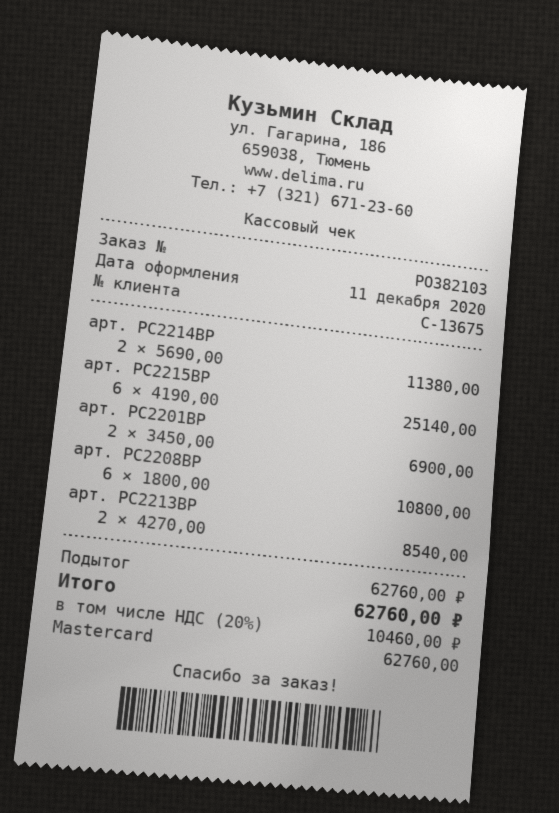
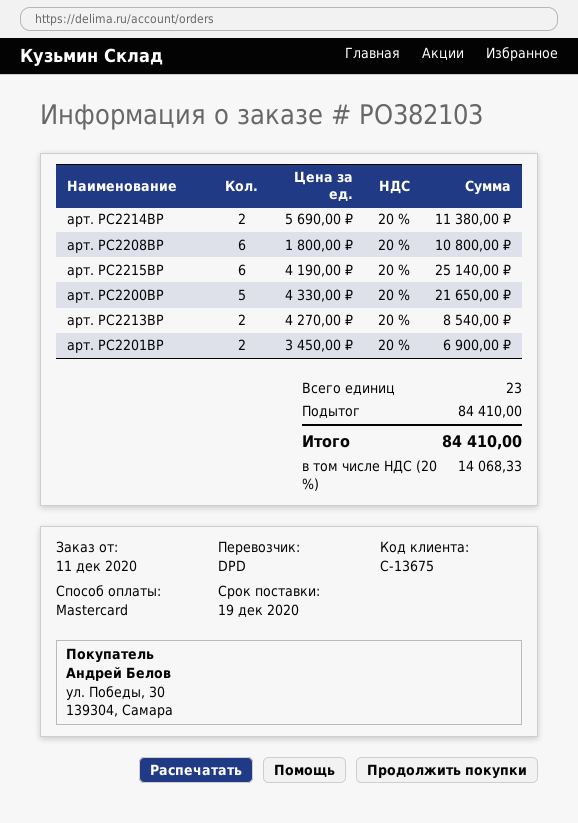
арт. PC2200BP: none -> 5 x 4330.00 = 21650.00
subtotal: 62760.00 -> 84410.00
tax: 20% = 10460.00 -> 20% = 14068.33
total: 62760.00 -> 84410.00

